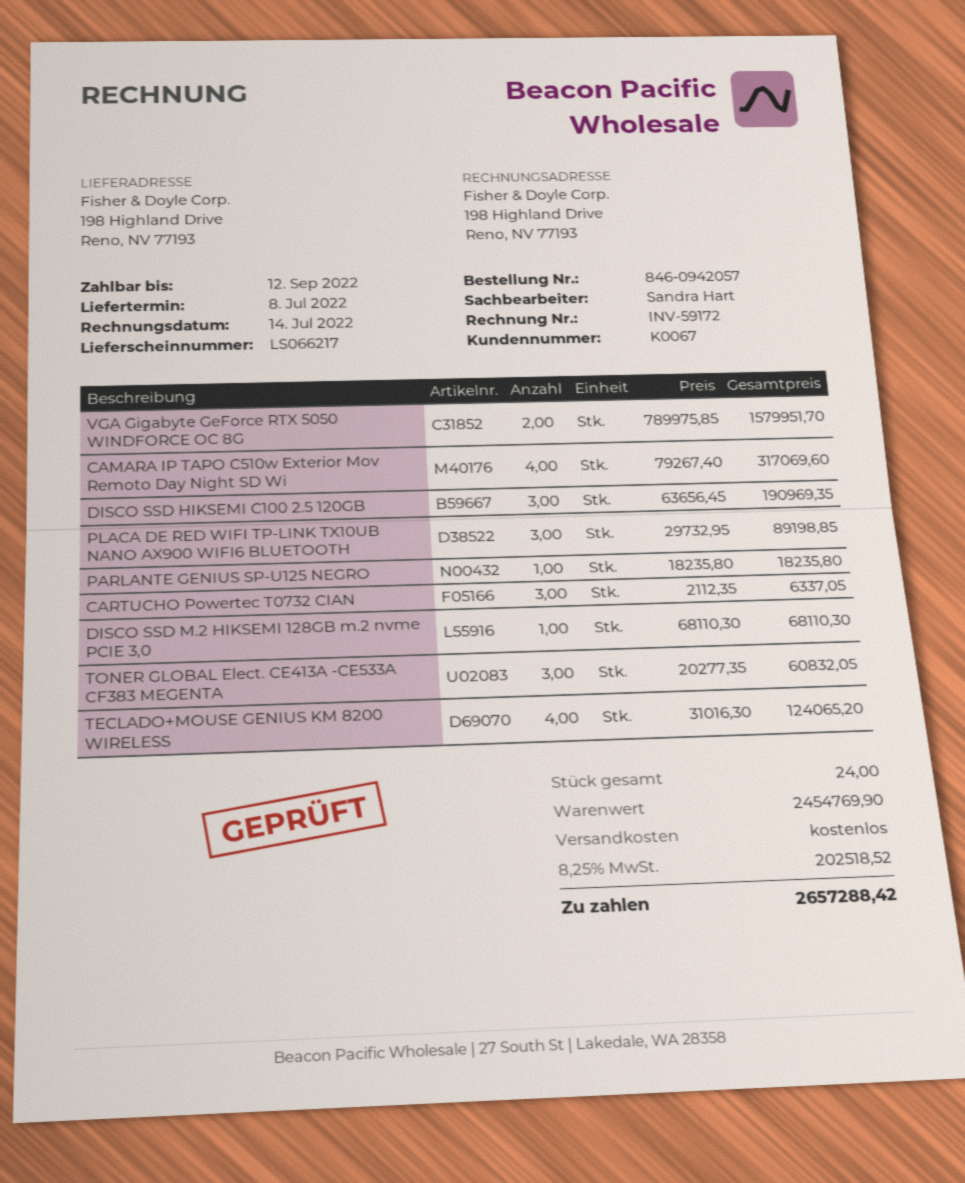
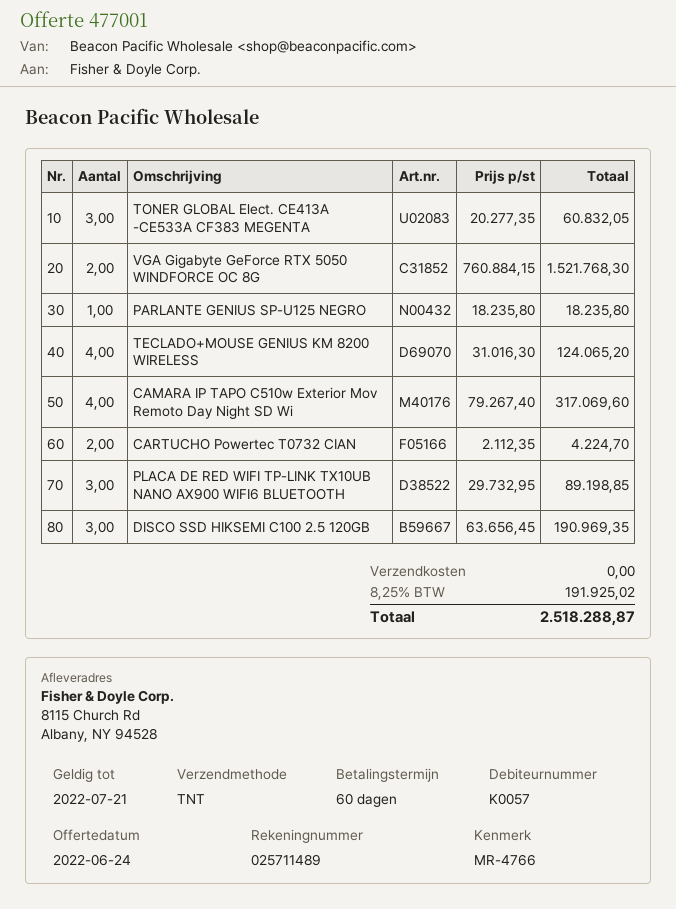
customer number: K0067 -> K0057
ship to: 198 Highland Drive, Reno, NV 77193 -> 8115 Church Rd, Albany, NY 94528
VGA Gigabyte GeForce RTX 5050 WINDFORCE OC 8G: 2 x 789975.85 = 1579951.70 -> 2 x 760884.15 = 1521768.30
CARTUCHO Powertec T0732 CIAN: 3 x 2112.35 = 6337.05 -> 2 x 2112.35 = 4224.70
DISCO SSD M.2 HIKSEMI 128GB m.2 nvme PCIE 3,0: 1 x 68110.30 = 68110.30 -> none
tax: 8.25% = 202518.52 -> 8.25% = 191925.02
total: 2657288.42 -> 2518288.87

